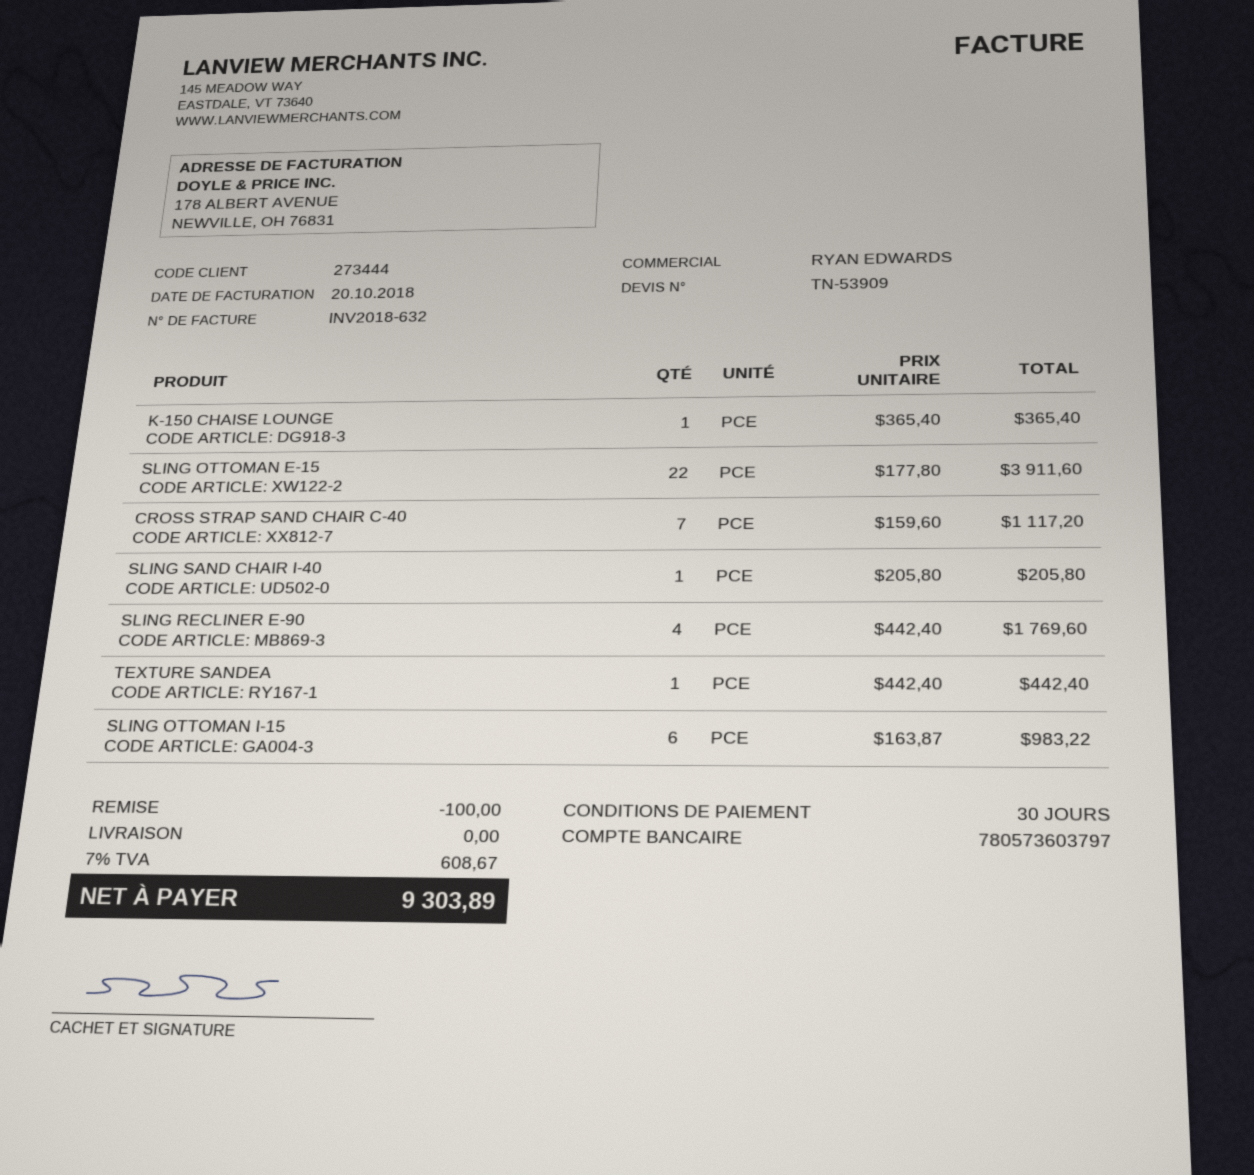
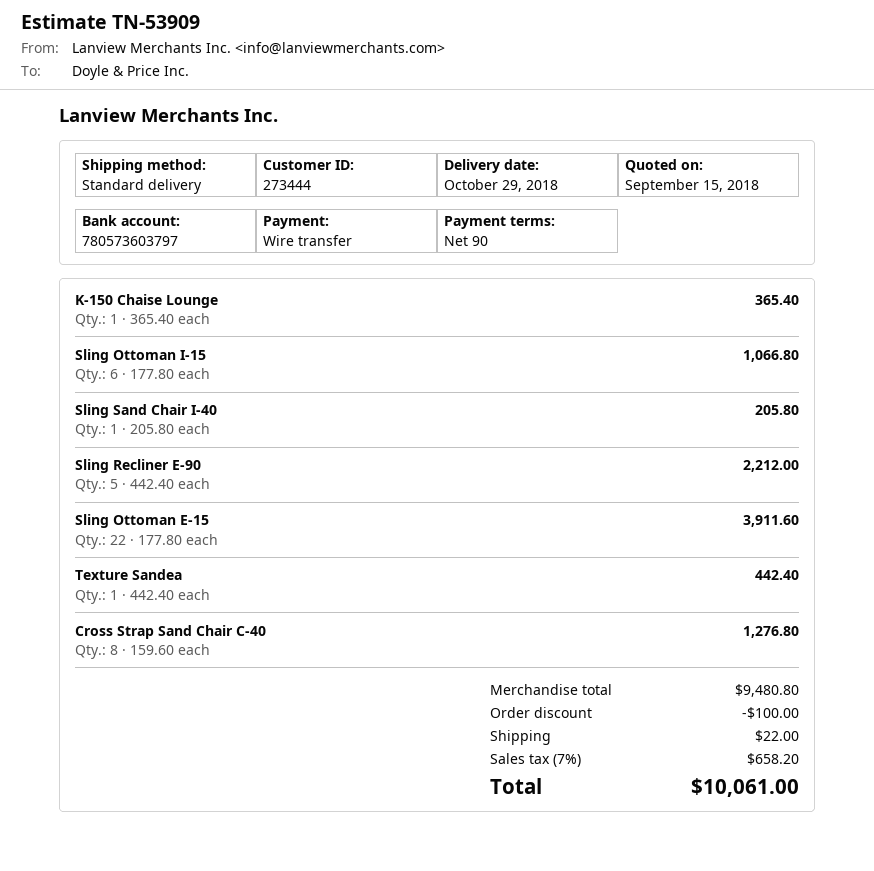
payment terms: 30 days -> 90 days
CROSS STRAP SAND CHAIR C-40: 7 x 159.60 = 1117.20 -> 8 x 159.60 = 1276.80
SLING RECLINER E-90: 4 x 442.40 = 1769.60 -> 5 x 442.40 = 2212.00
SLING OTTOMAN I-15: 6 x 163.87 = 983.22 -> 6 x 177.80 = 1066.80
shipping: 0.00 -> 22.00
tax: 7% = 608.67 -> 7% = 658.20
total: 9303.89 -> 10061.00

